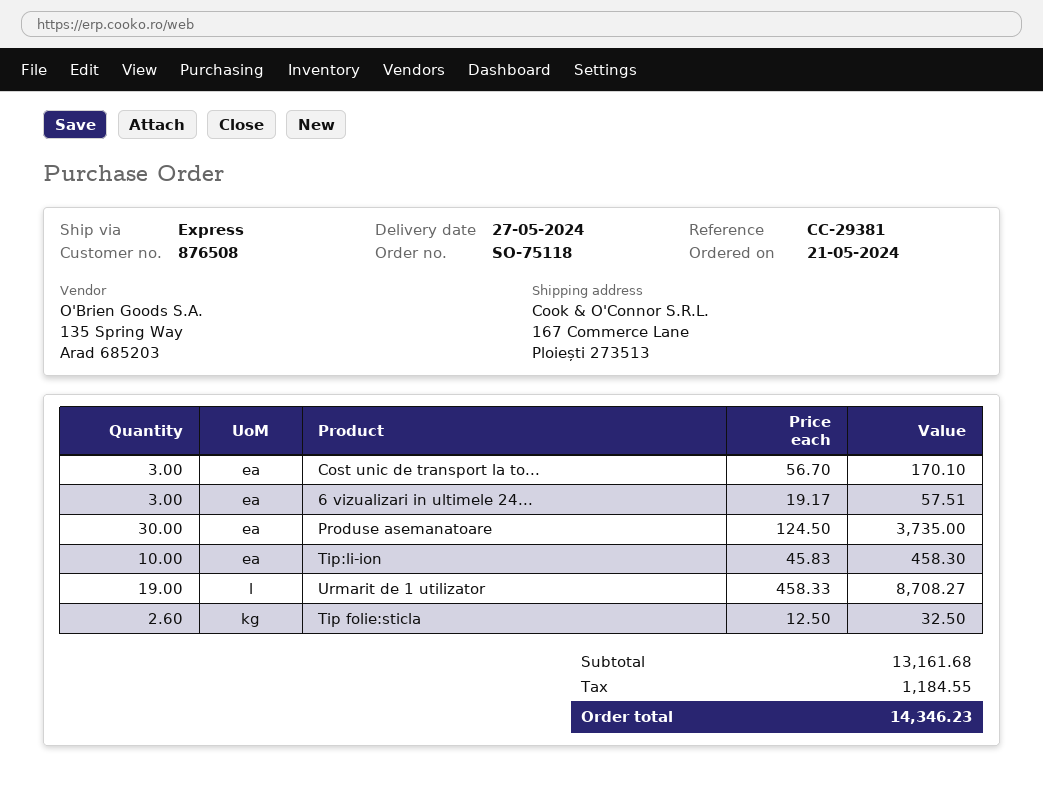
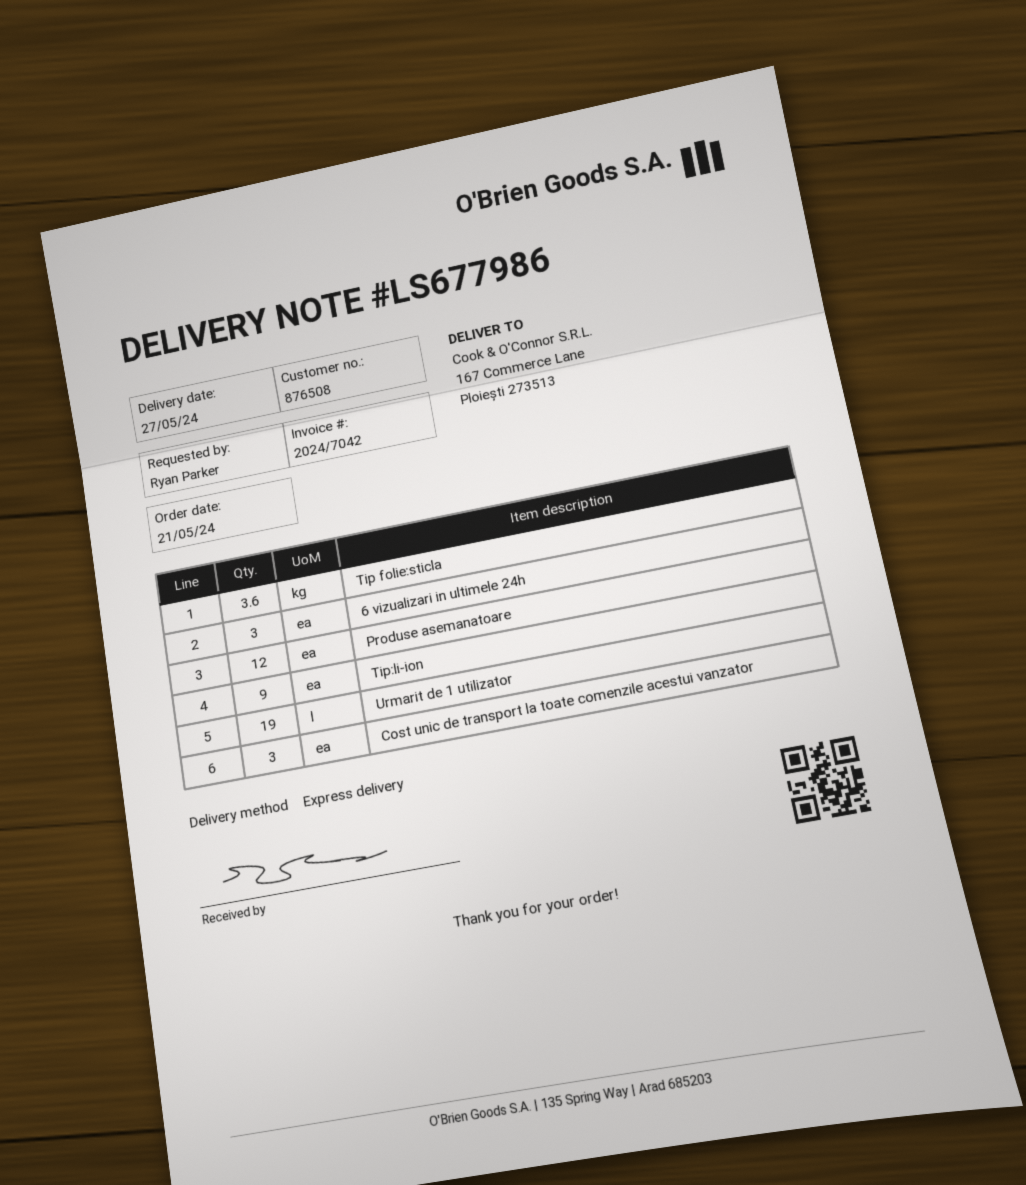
Produse asemanatoare: 30 -> 12
Tip:li-ion: 10 -> 9
Tip folie:sticla: 2.6 -> 3.6

